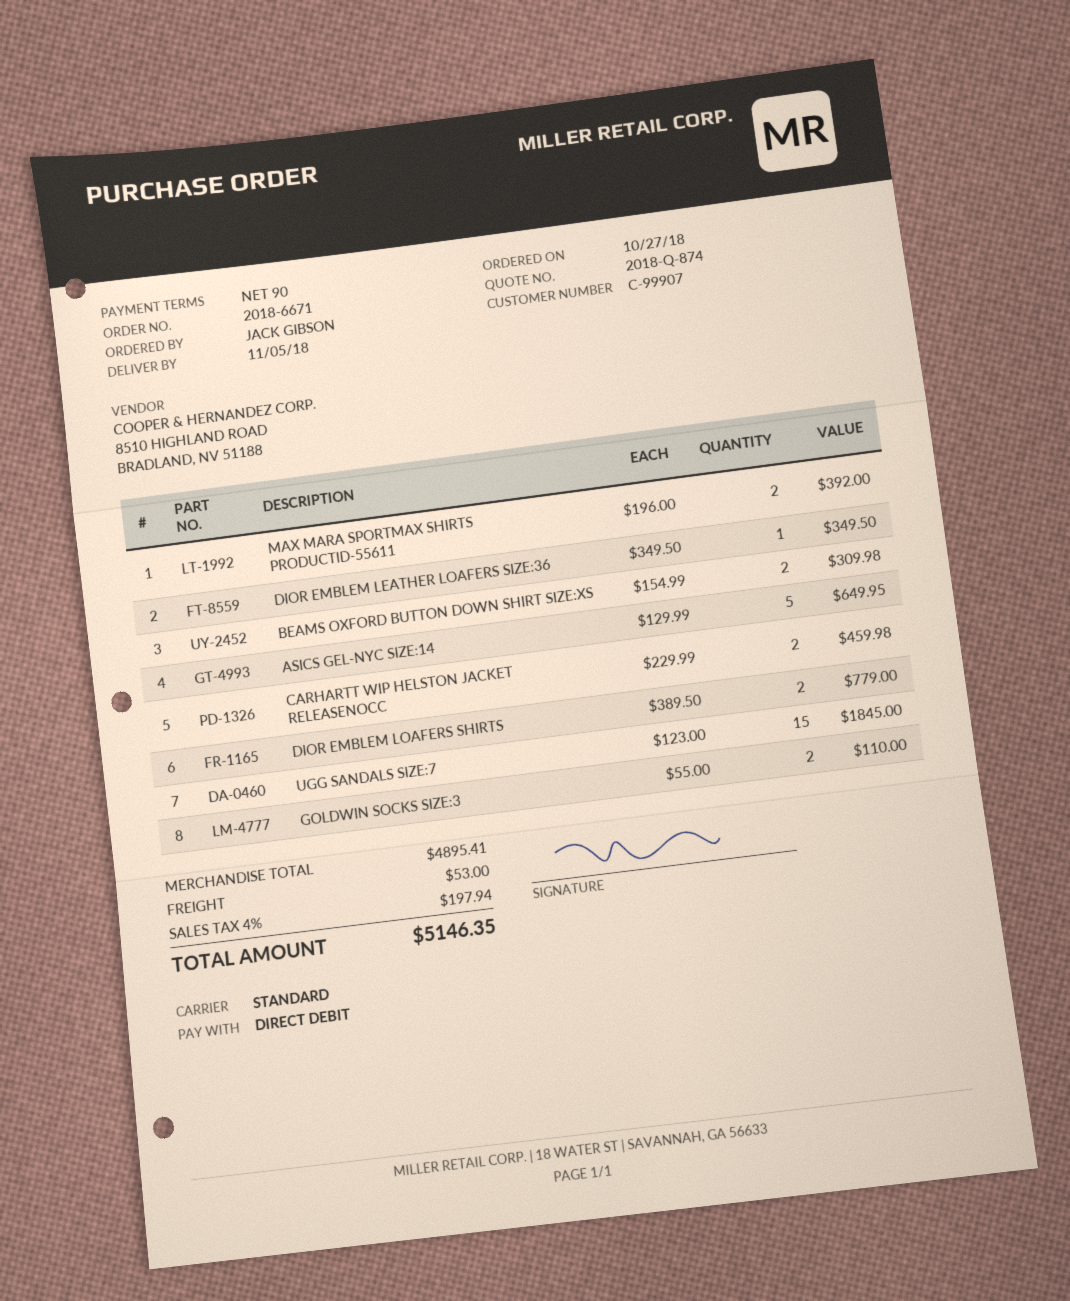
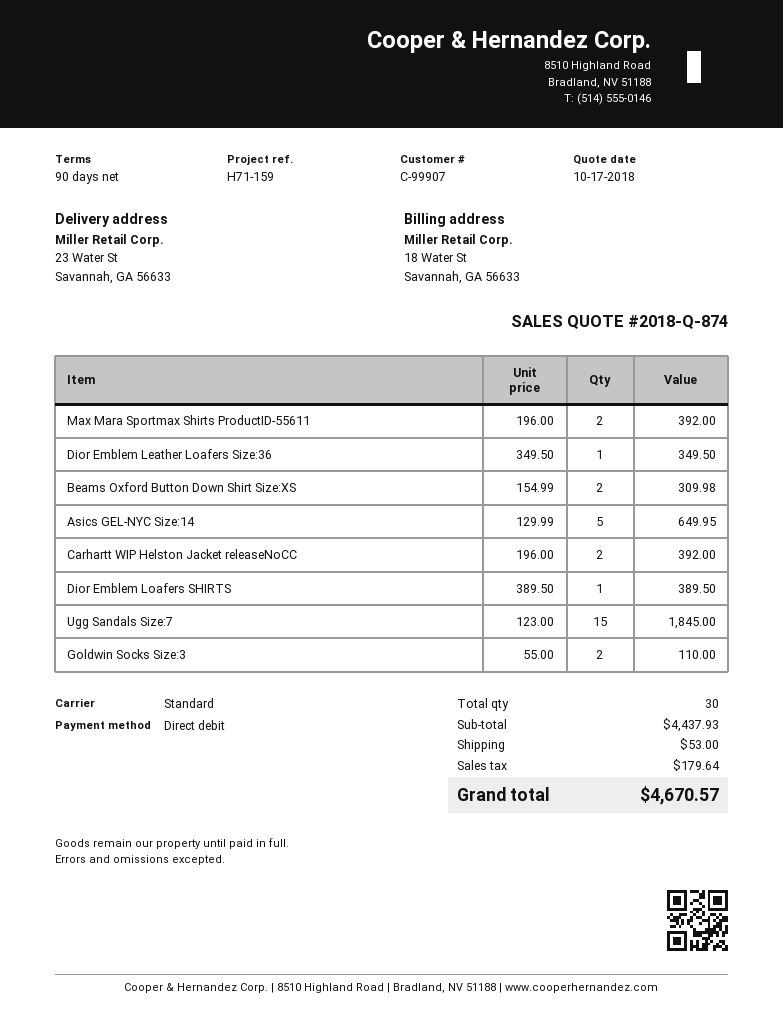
CARHARTT WIP HELSTON JACKET RELEASENOCC: 2 x 229.99 = 459.98 -> 2 x 196.00 = 392.00
DIOR EMBLEM LOAFERS SHIRTS: 2 x 389.50 = 779.00 -> 1 x 389.50 = 389.50
subtotal: 4895.41 -> 4437.93
tax: 197.94 -> 179.64
total: 5146.35 -> 4670.57

